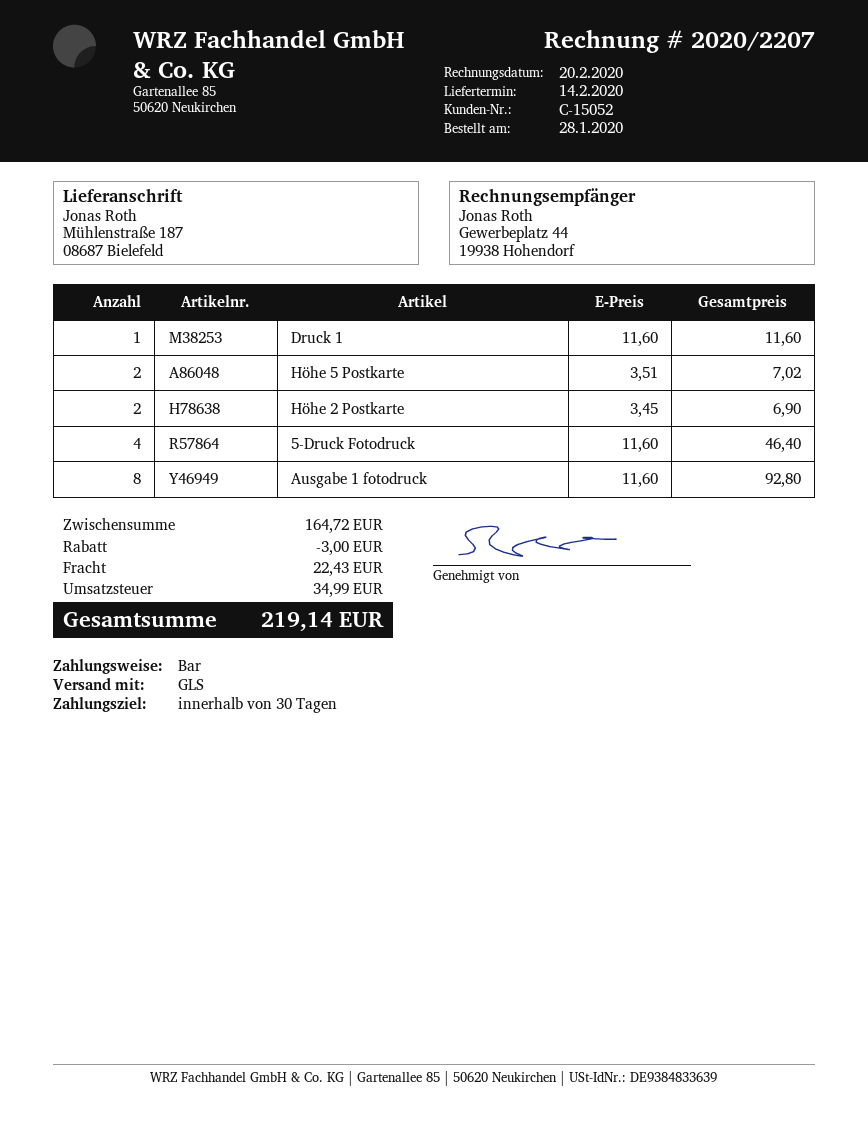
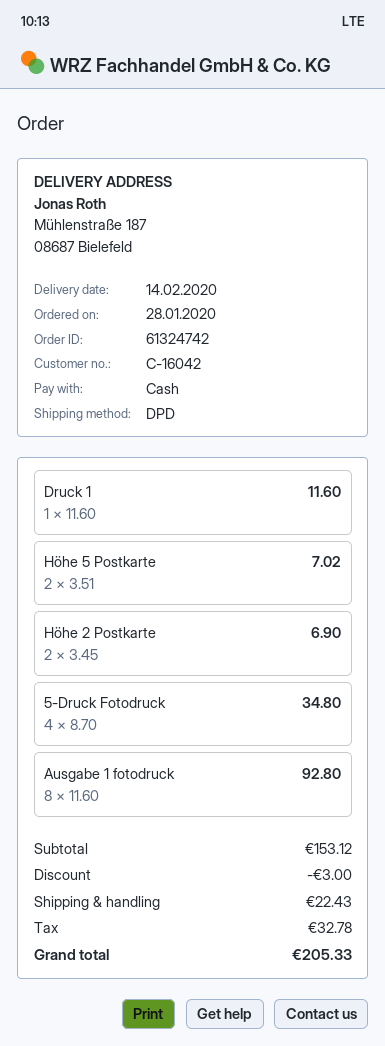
customer number: C-15052 -> C-16042
shipping method: GLS -> DPD
5-Druck Fotodruck: 4 x 11.60 = 46.40 -> 4 x 8.70 = 34.80
subtotal: 164.72 -> 153.12
tax: 34.99 -> 32.78
total: 219.14 -> 205.33

